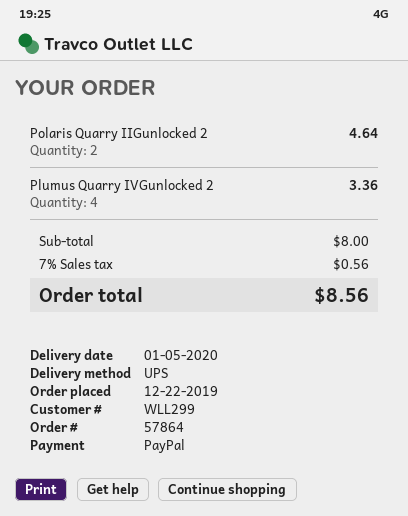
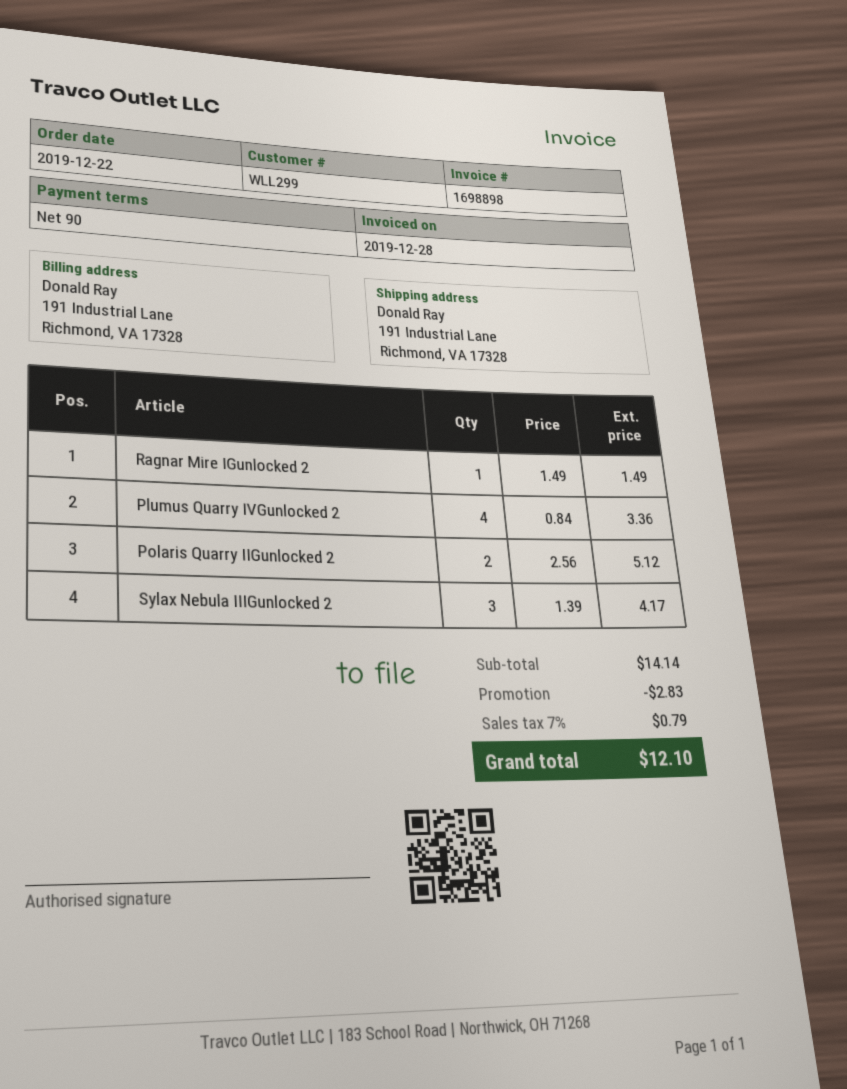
Polaris Quarry IIGunlocked 2: 2 for 4.64 -> 2 for 5.12
Ragnar Mire IGunlocked 2: none -> 1 for 1.49
Sylax Nebula IIIGunlocked 2: none -> 3 for 4.17
subtotal: 8.00 -> 14.14
discount: none -> 2.83
tax: 7% = 0.56 -> 7% = 0.79
total: 8.56 -> 12.10

